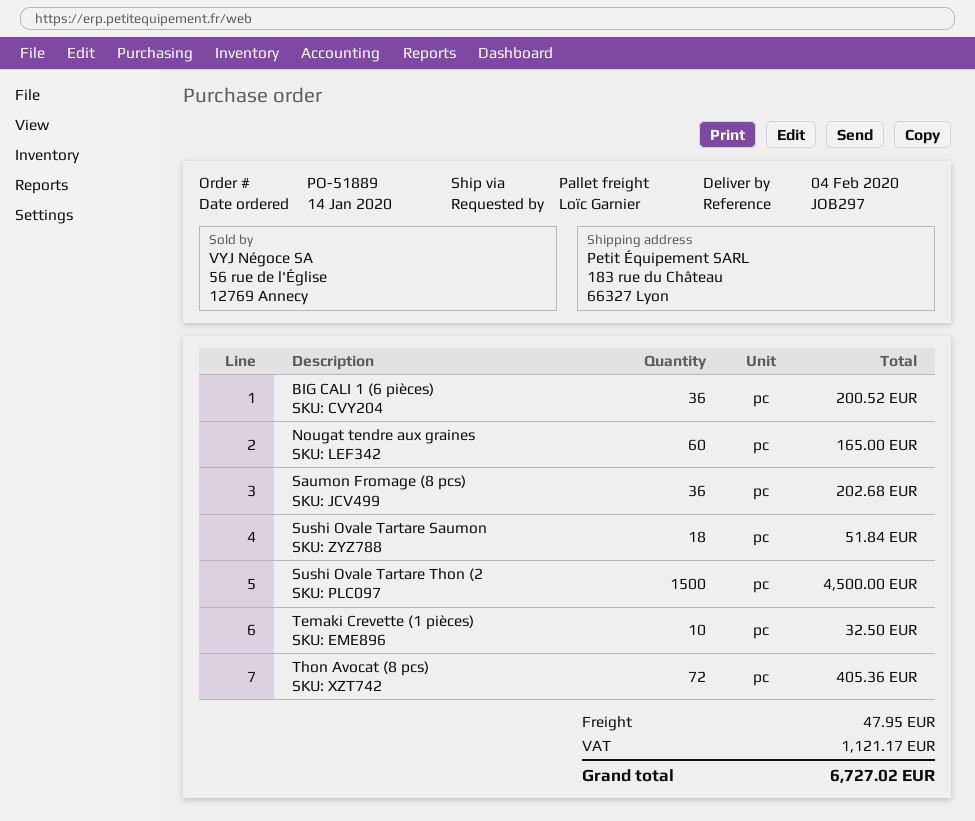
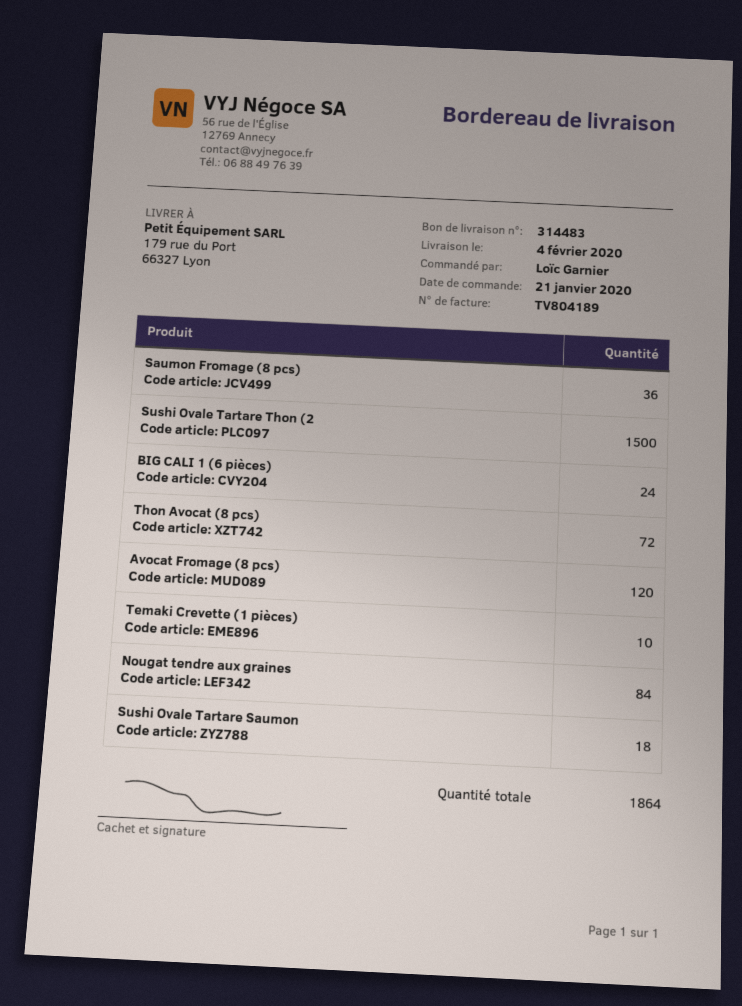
order date: 2020-01-14 -> 2020-01-21
ship to: 183 rue du Château, 66327 Lyon -> 179 rue du Port, 66327 Lyon
BIG CALI 1 (6 pièces): 36 -> 24
Nougat tendre aux graines: 60 -> 84
Avocat Fromage (8 pcs): none -> 120

